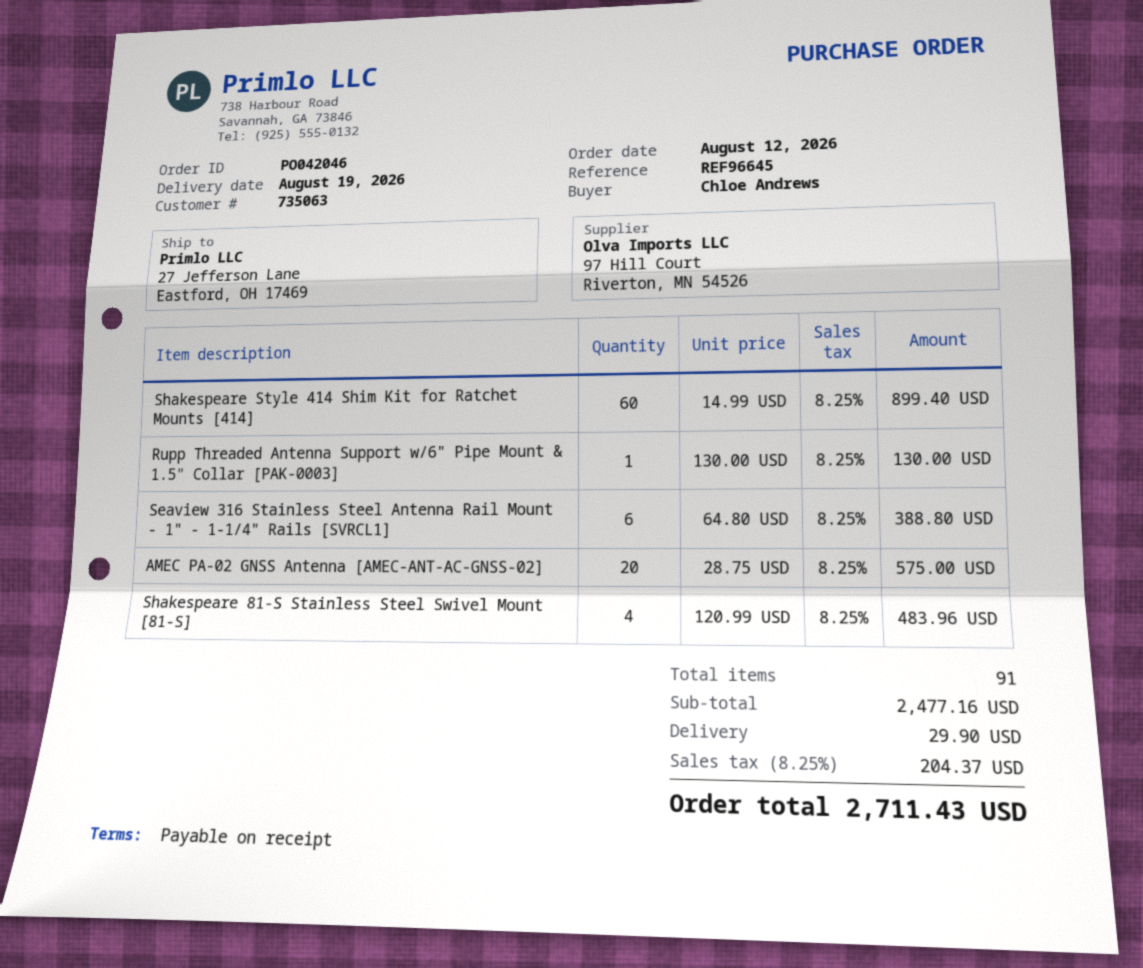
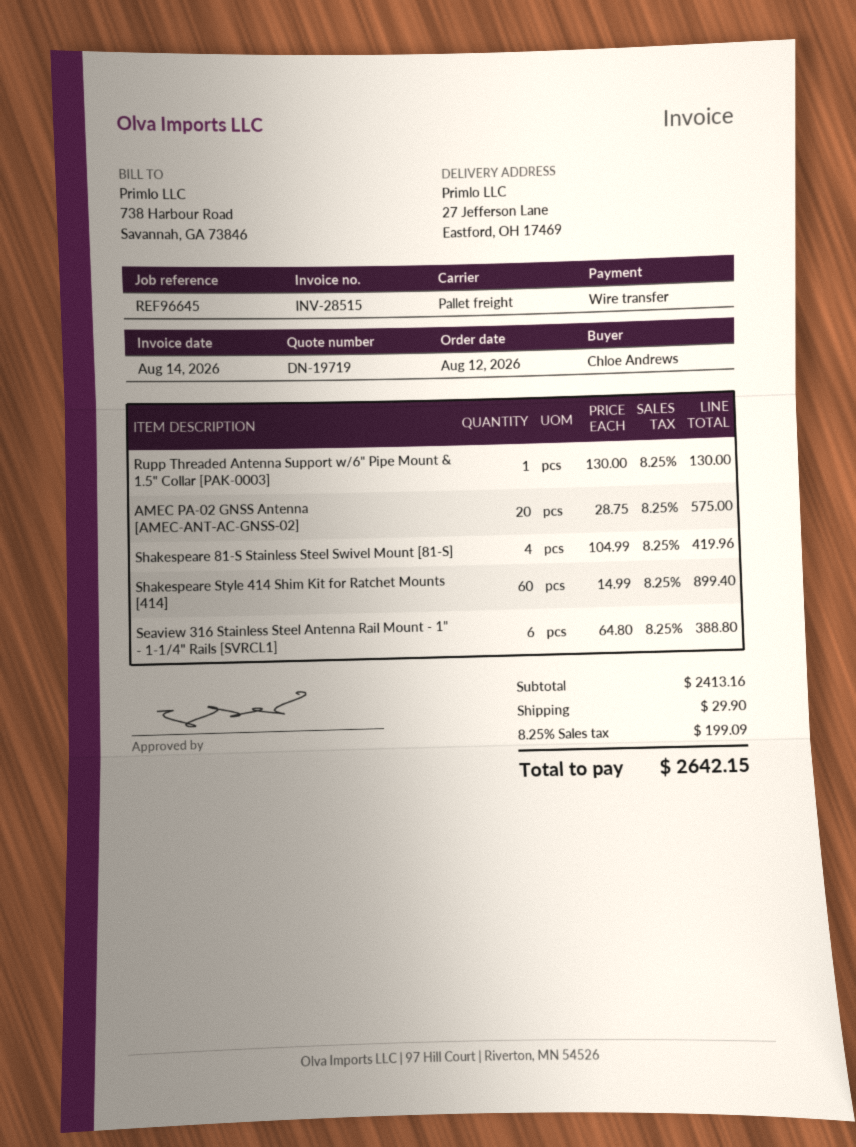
Shakespeare 81-S Stainless Steel Swivel Mount [81-S]: 4 x 120.99 = 483.96 -> 4 x 104.99 = 419.96
subtotal: 2477.16 -> 2413.16
tax: 8.25% = 204.37 -> 8.25% = 199.09
total: 2711.43 -> 2642.15

